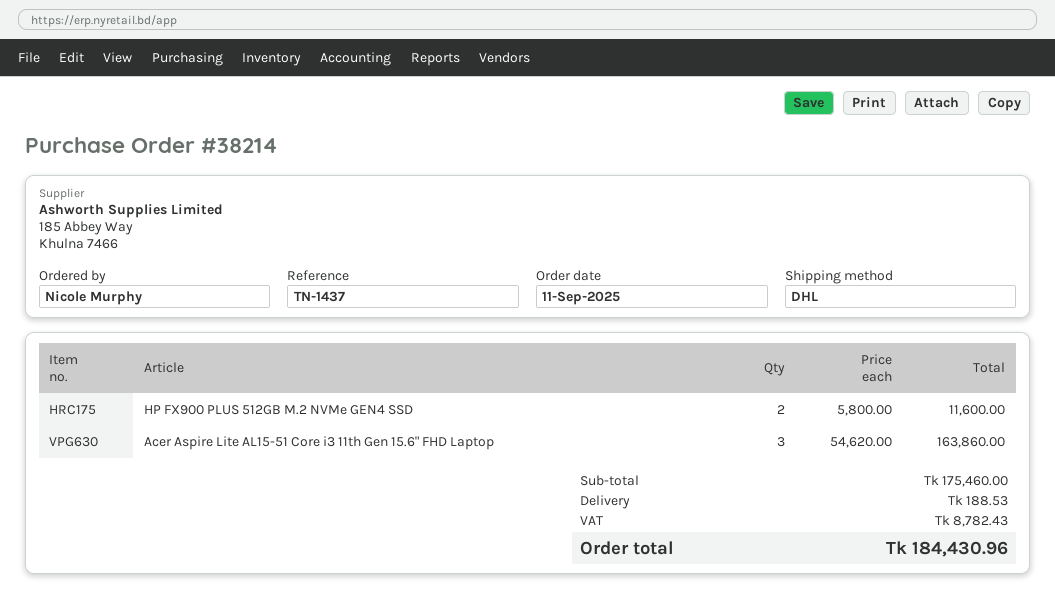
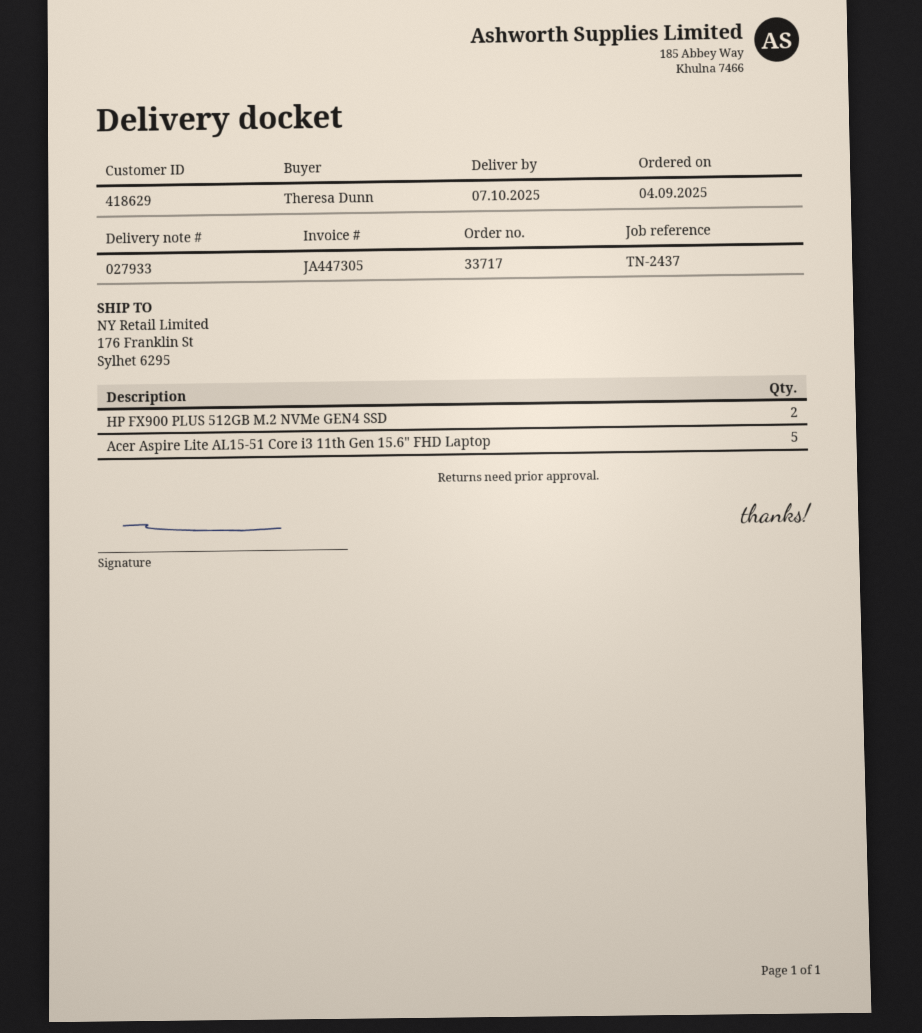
order number: 38214 -> 33717
order date: 2025-09-11 -> 2025-09-04
reference: TN-1437 -> TN-2437
ordered by: Nicole Murphy -> Theresa Dunn
Acer Aspire Lite AL15-51 Core i3 11th Gen 15.6" FHD Laptop: 3 -> 5

